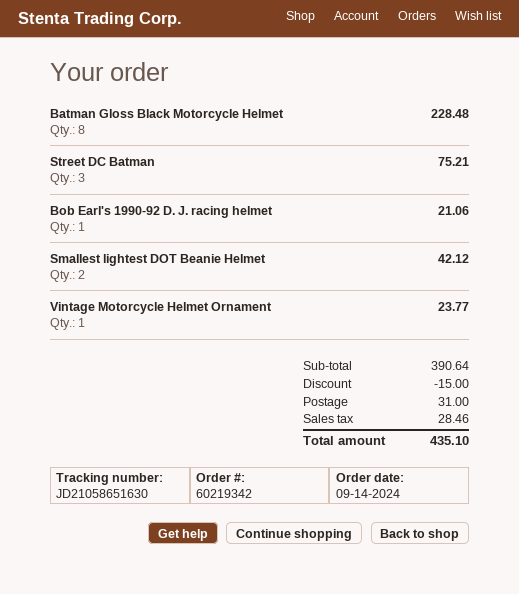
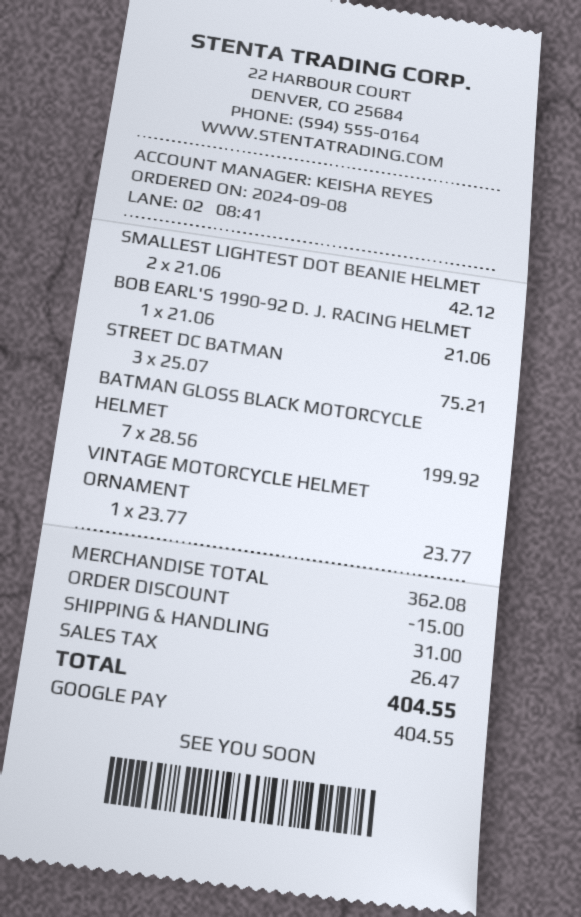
order date: 2024-09-14 -> 2024-09-08
Batman Gloss Black Motorcycle Helmet: 8 for 228.48 -> 7 for 199.92
subtotal: 390.64 -> 362.08
tax: 28.46 -> 26.47
total: 435.10 -> 404.55

